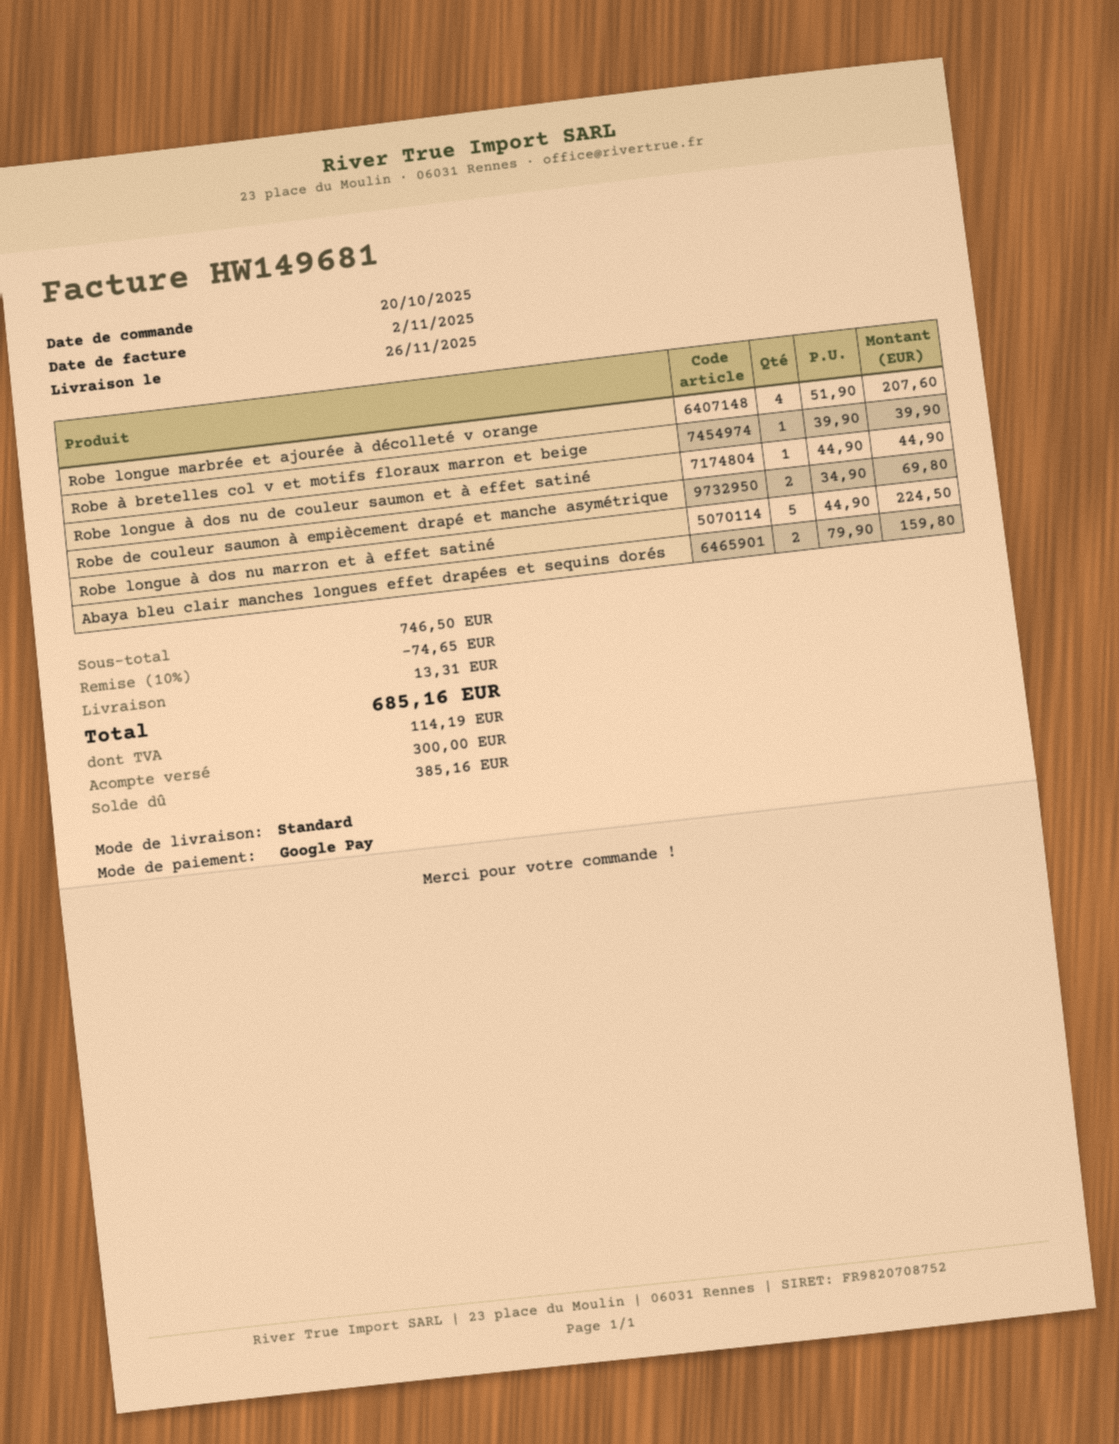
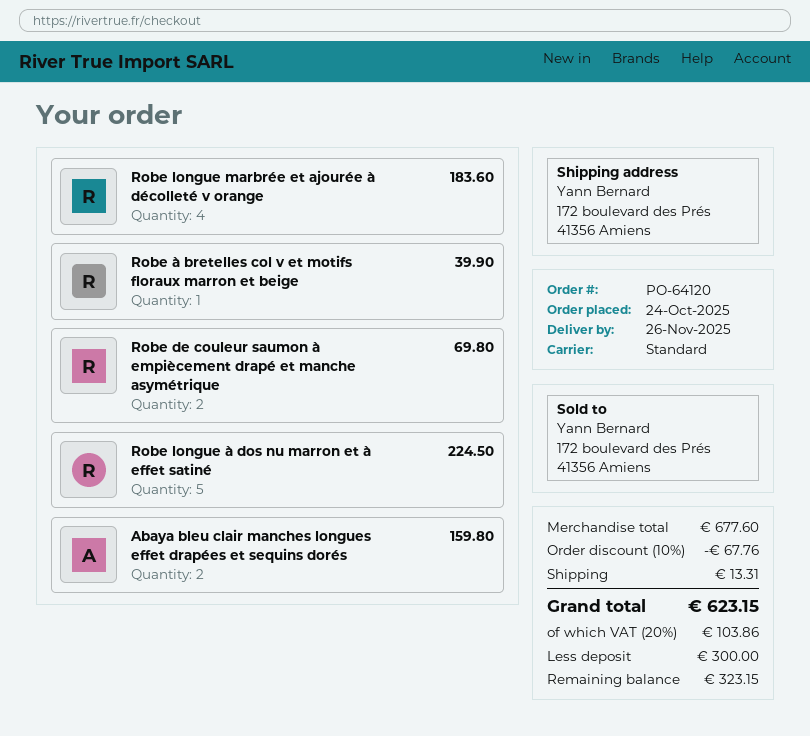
order date: 2025-10-20 -> 2025-10-24
Robe longue marbrée et ajourée à décolleté v orange: 4 for 207.60 -> 4 for 183.60
Robe longue à dos nu de couleur saumon et à effet satiné: 1 for 44.90 -> none
subtotal: 746.50 -> 677.60
discount: 10% = 74.65 -> 10% = 67.76
tax: 114.19 -> 103.86
total: 685.16 -> 623.15
balance: 385.16 -> 323.15

